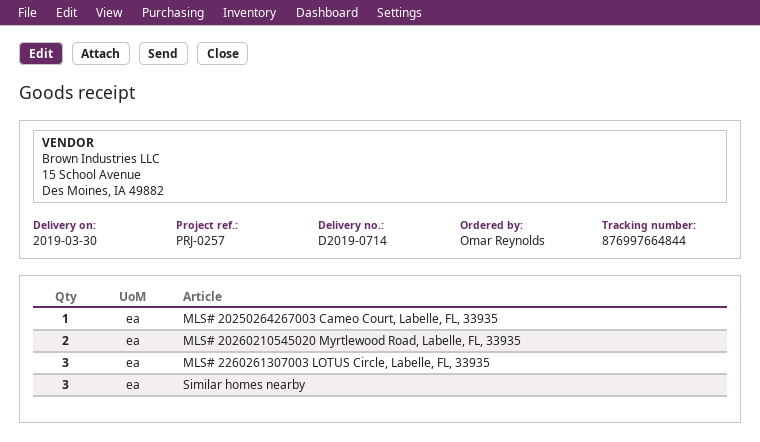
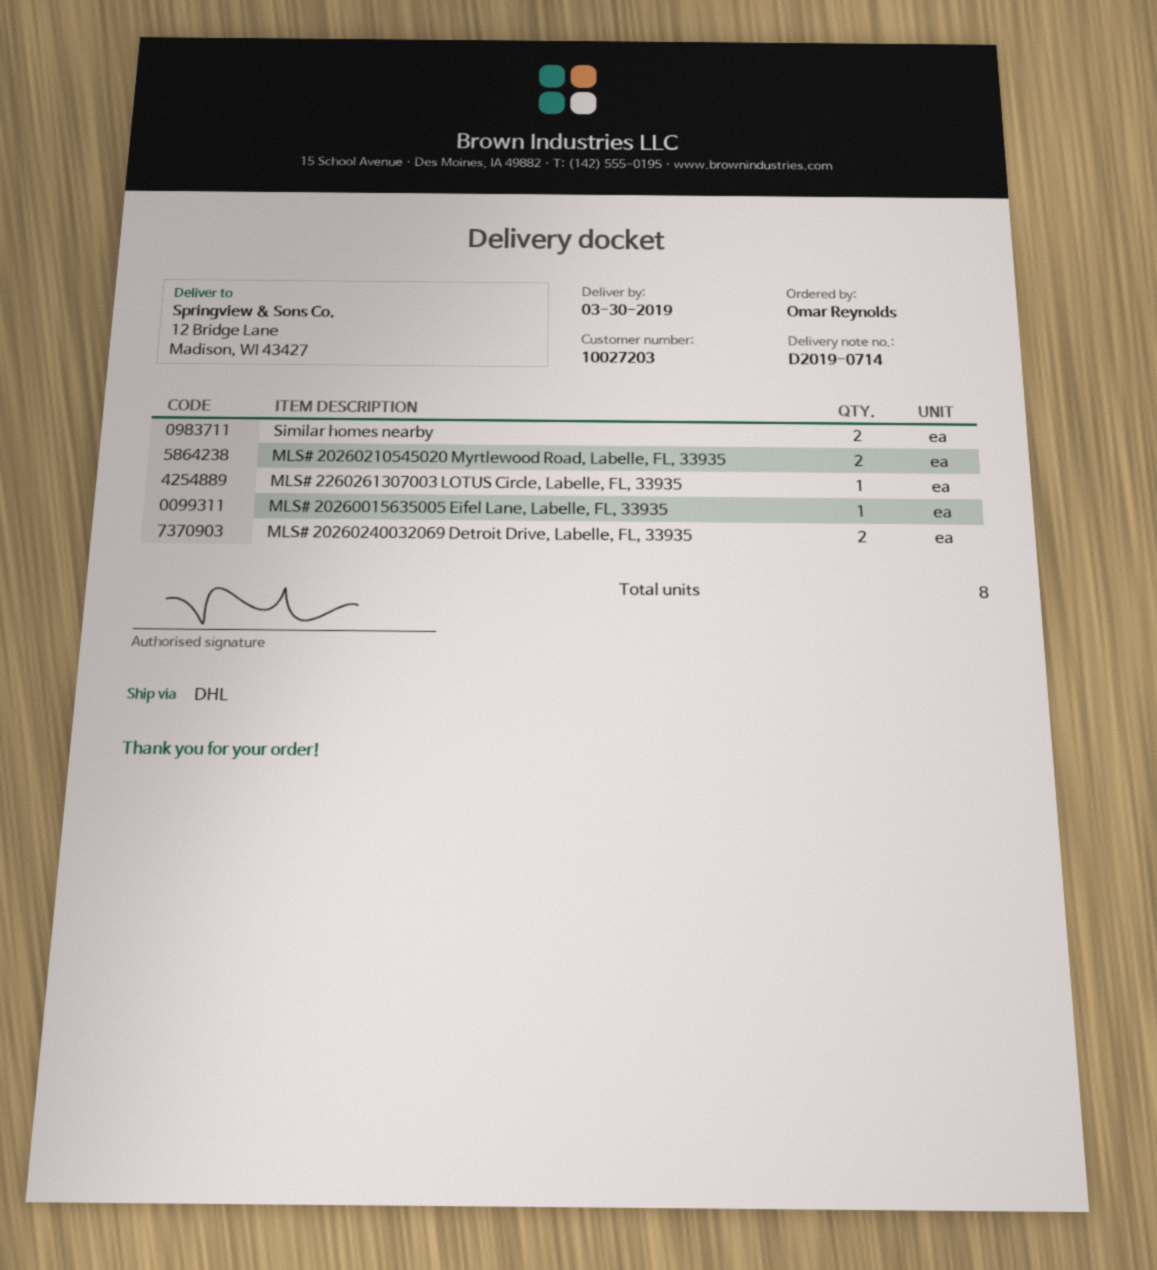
MLS# 20250264267003 Cameo Court, Labelle, FL, 33935: 1 -> none
MLS# 2260261307003 LOTUS Circle, Labelle, FL, 33935: 3 -> 1
Similar homes nearby: 3 -> 2
MLS# 20260015635005 Eifel Lane, Labelle, FL, 33935: none -> 1
MLS# 20260240032069 Detroit Drive, Labelle, FL, 33935: none -> 2

